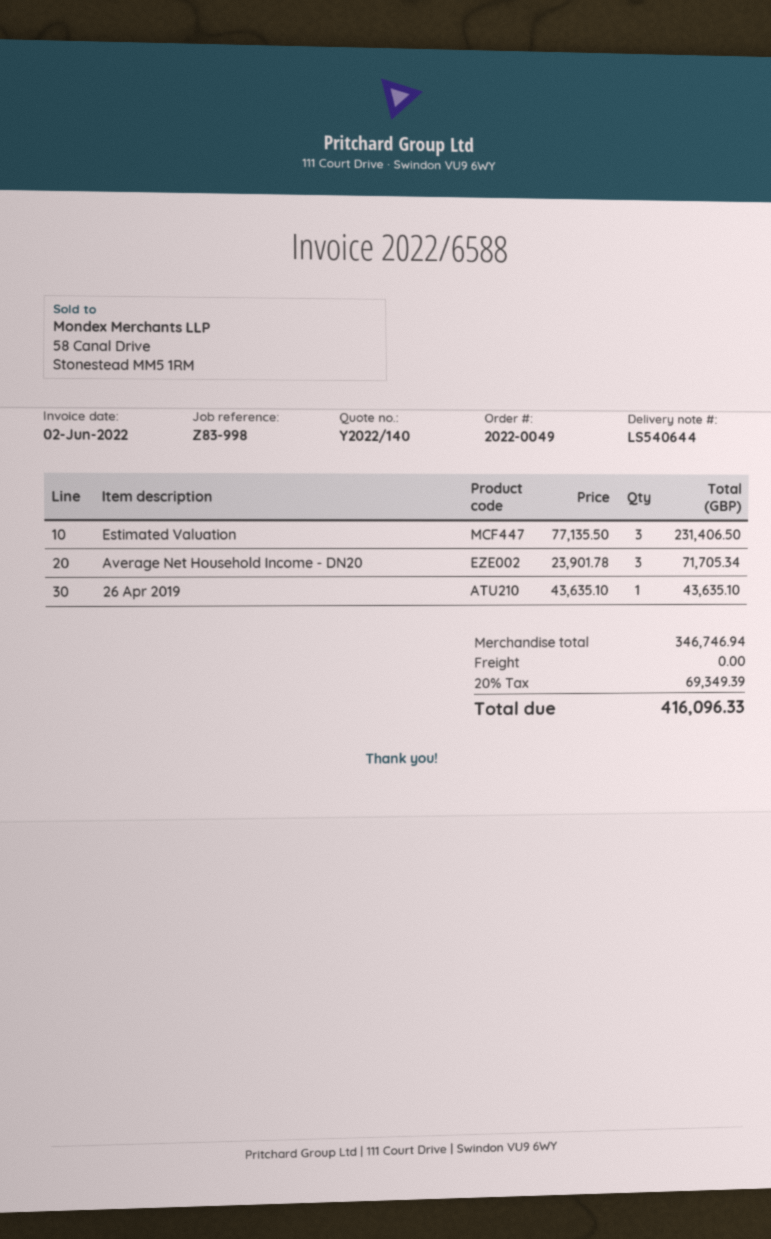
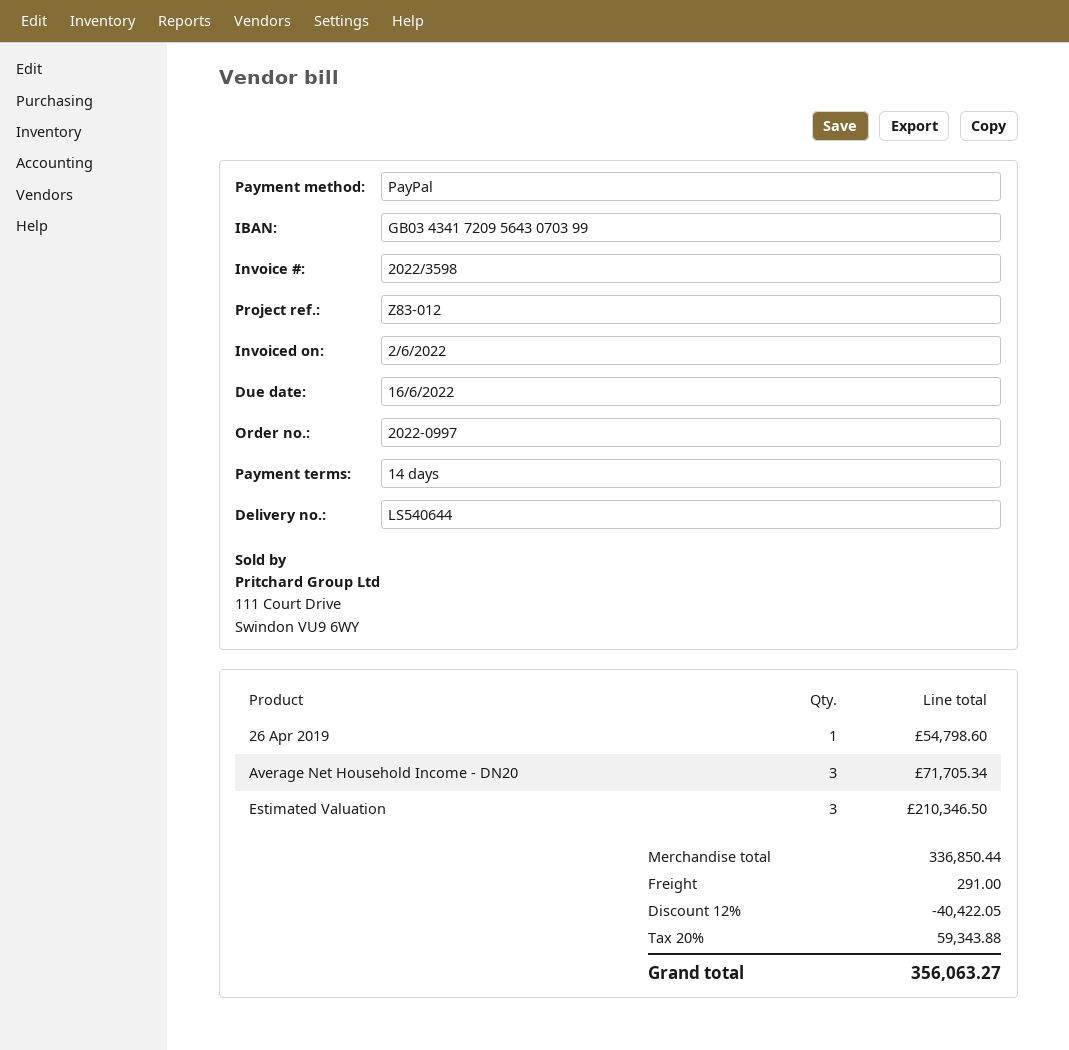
order number: 2022-0049 -> 2022-0997
invoice number: 2022/6588 -> 2022/3598
reference: Z83-998 -> Z83-012
Estimated Valuation: 3 for 231406.50 -> 3 for 210346.50
26 Apr 2019: 1 for 43635.10 -> 1 for 54798.60
subtotal: 346746.94 -> 336850.44
discount: none -> 12% = 40422.05
shipping: 0.00 -> 291.00
tax: 20% = 69349.39 -> 20% = 59343.88
total: 416096.33 -> 356063.27

